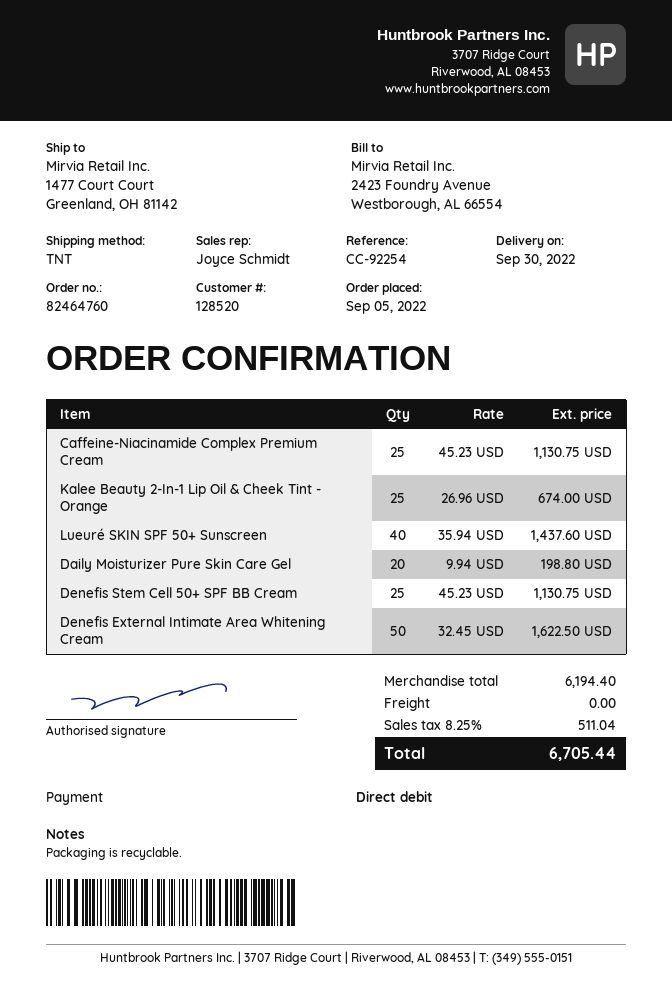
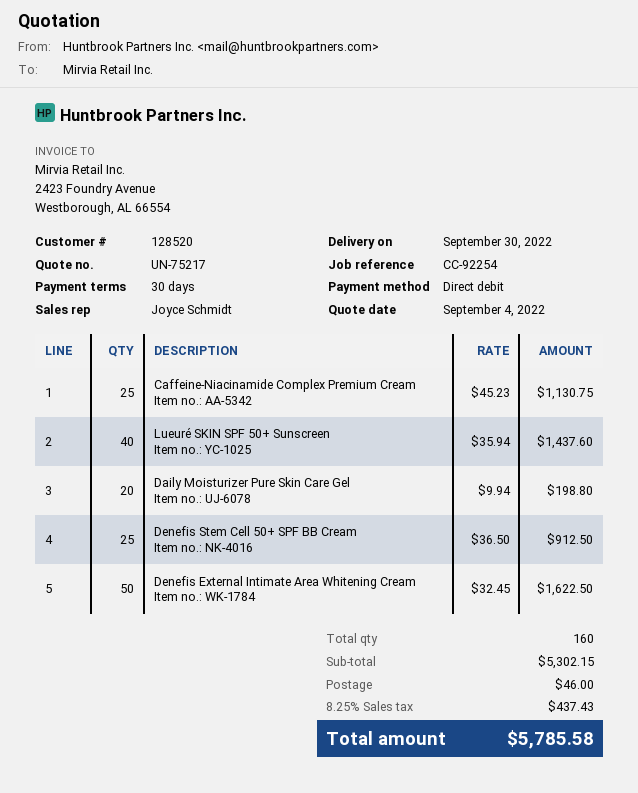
Kalee Beauty 2-In-1 Lip Oil & Cheek Tint - Orange: 25 x 26.96 = 674.00 -> none
Denefis Stem Cell 50+ SPF BB Cream: 25 x 45.23 = 1130.75 -> 25 x 36.50 = 912.50
subtotal: 6194.40 -> 5302.15
shipping: 0.00 -> 46.00
tax: 8.25% = 511.04 -> 8.25% = 437.43
total: 6705.44 -> 5785.58

